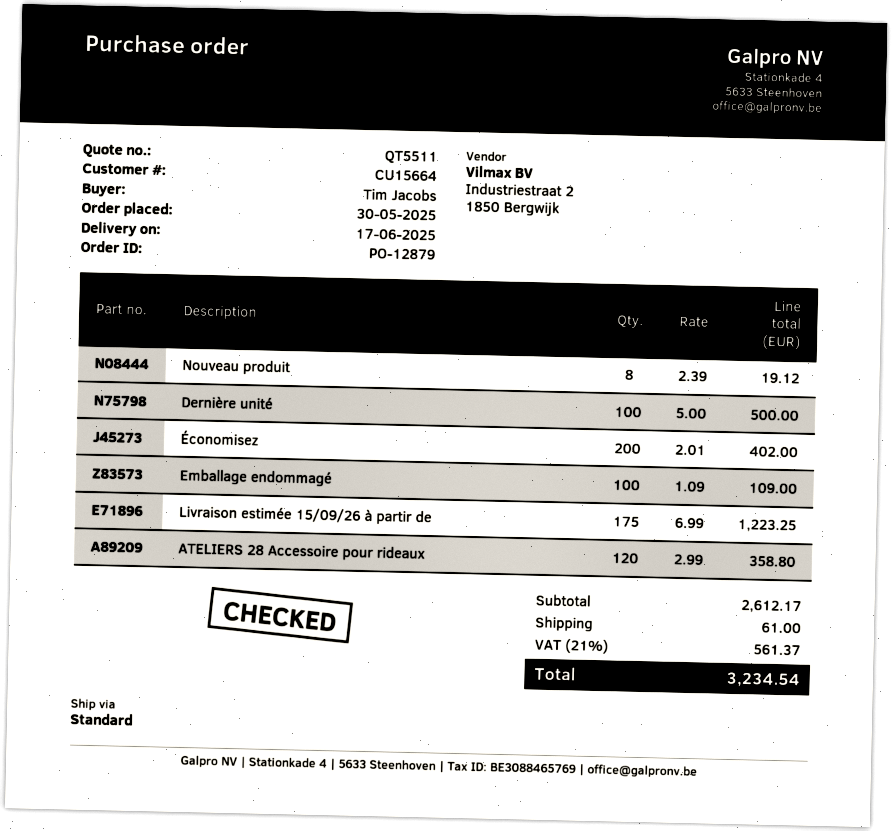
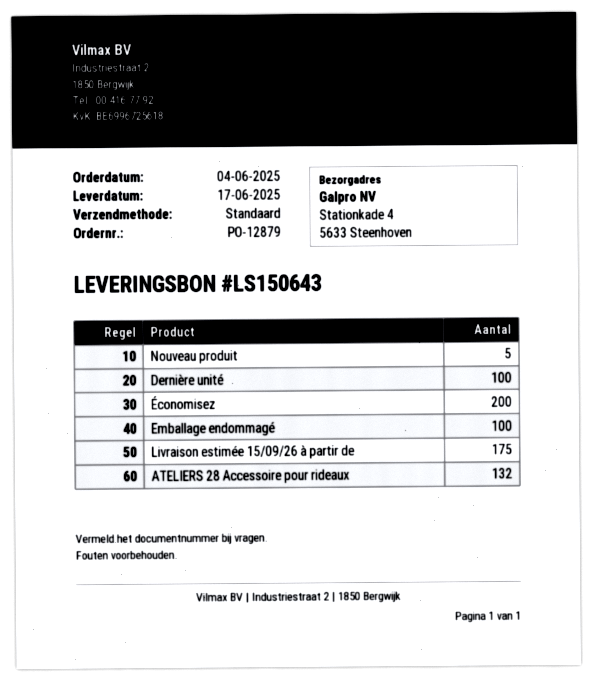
order date: 2025-05-30 -> 2025-06-04
Nouveau produit: 8 -> 5
ATELIERS 28 Accessoire pour rideaux: 120 -> 132

